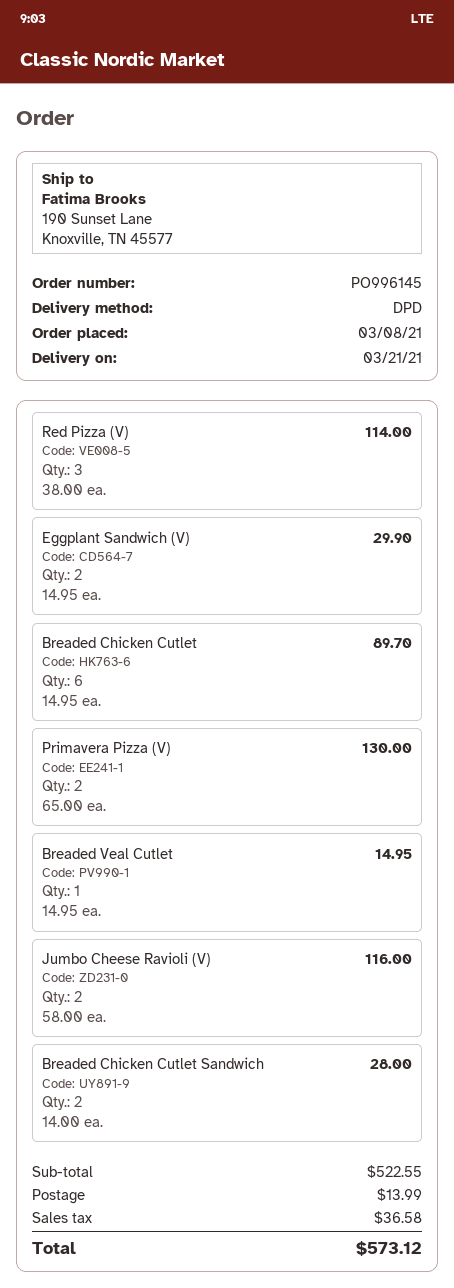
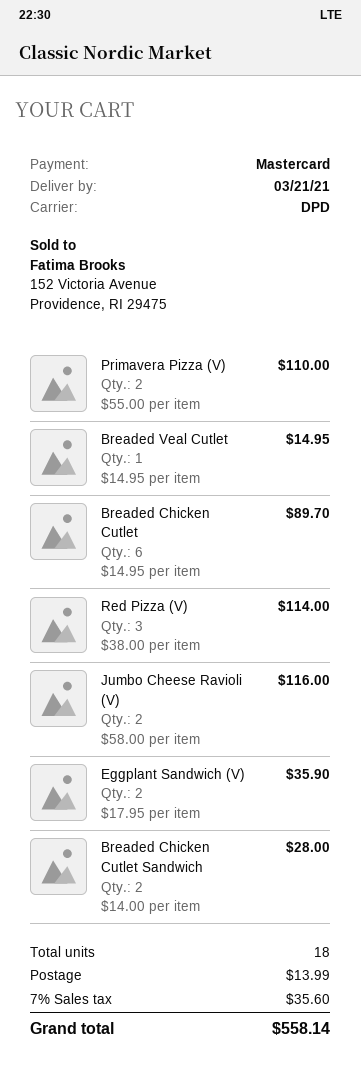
Eggplant Sandwich (V): 2 x 14.95 = 29.90 -> 2 x 17.95 = 35.90
Primavera Pizza (V): 2 x 65.00 = 130.00 -> 2 x 55.00 = 110.00
tax: 36.58 -> 35.60
total: 573.12 -> 558.14

